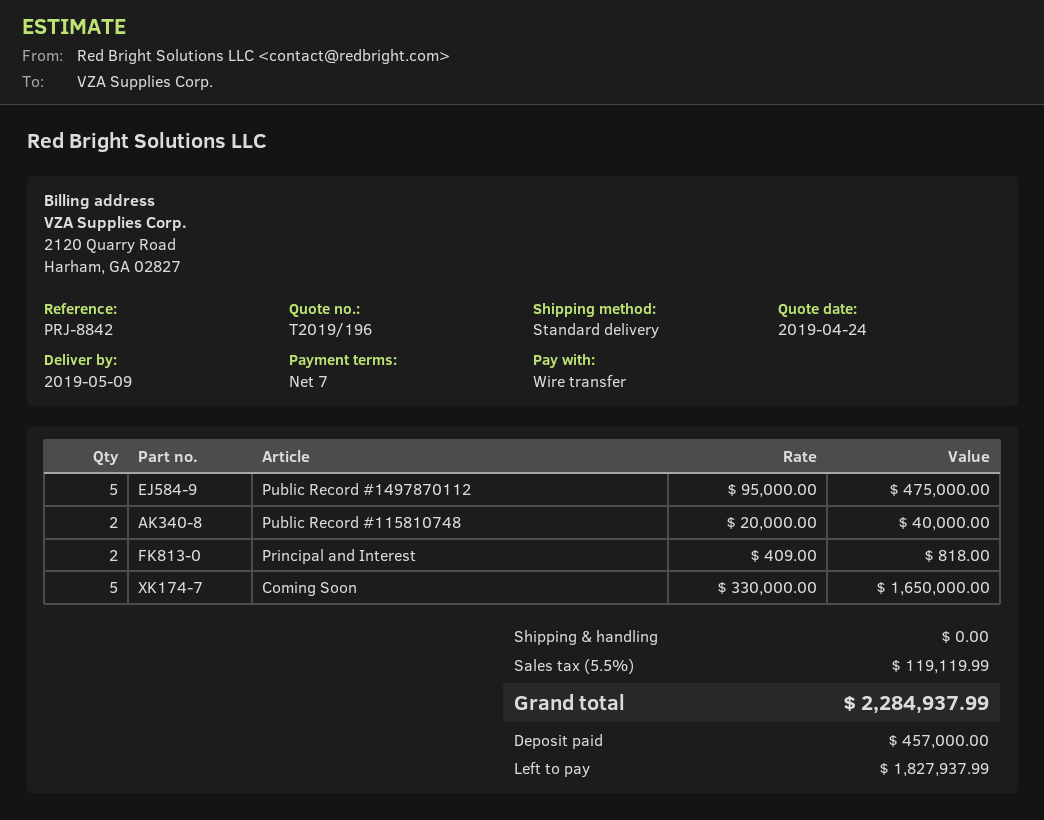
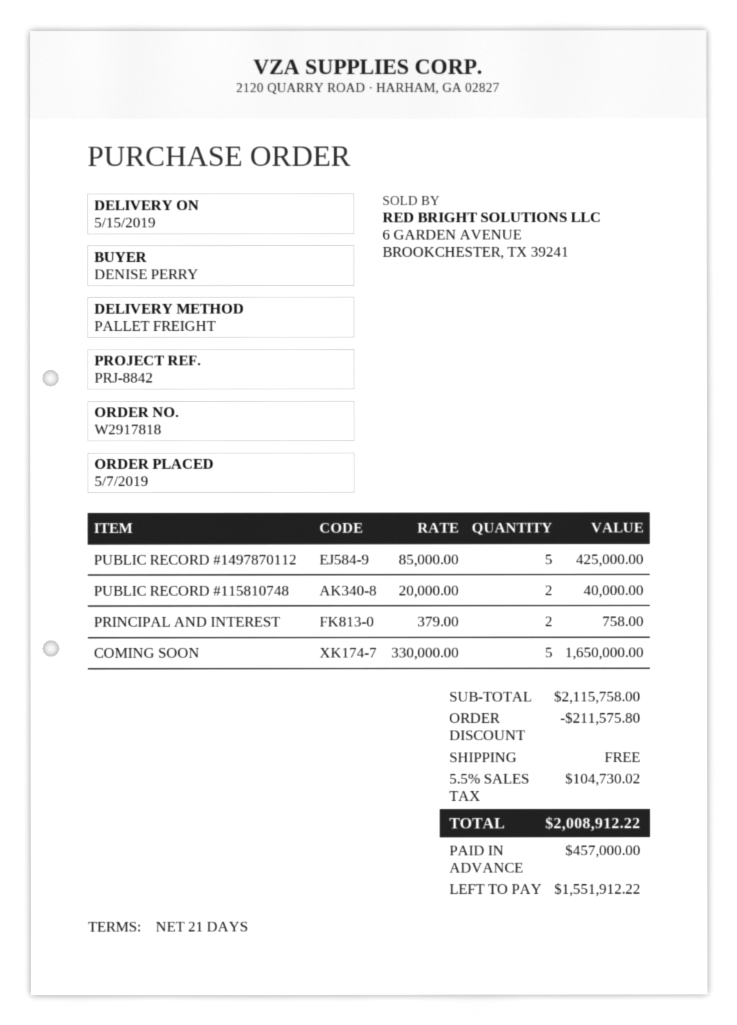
delivery date: 2019-05-09 -> 2019-05-15
payment terms: 7 days -> 21 days
shipping method: standard -> pallet freight
Public Record #1497870112: 5 x 95000.00 = 475000.00 -> 5 x 85000.00 = 425000.00
Principal and Interest: 2 x 409.00 = 818.00 -> 2 x 379.00 = 758.00
discount: none -> 211575.80
tax: 5.5% = 119119.99 -> 5.5% = 104730.02
total: 2284937.99 -> 2008912.22
balance: 1827937.99 -> 1551912.22

